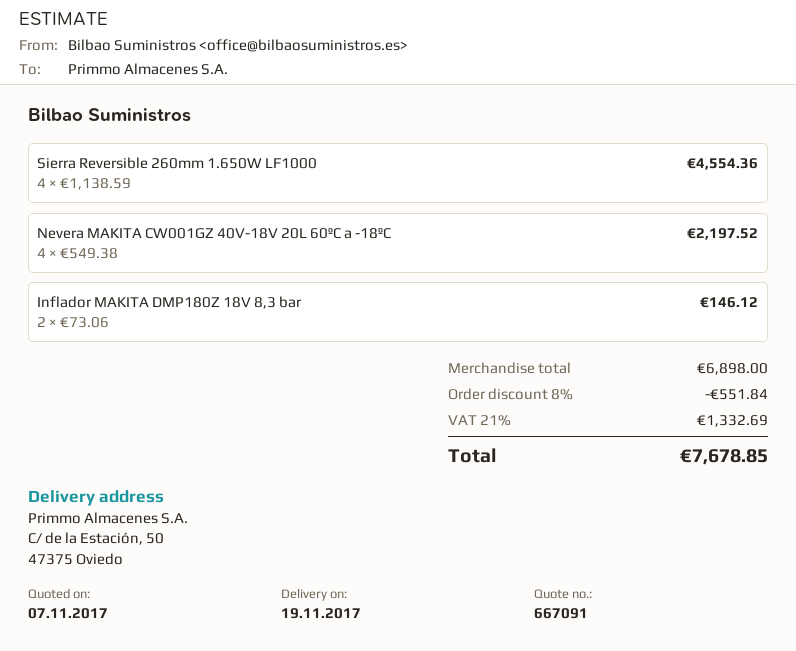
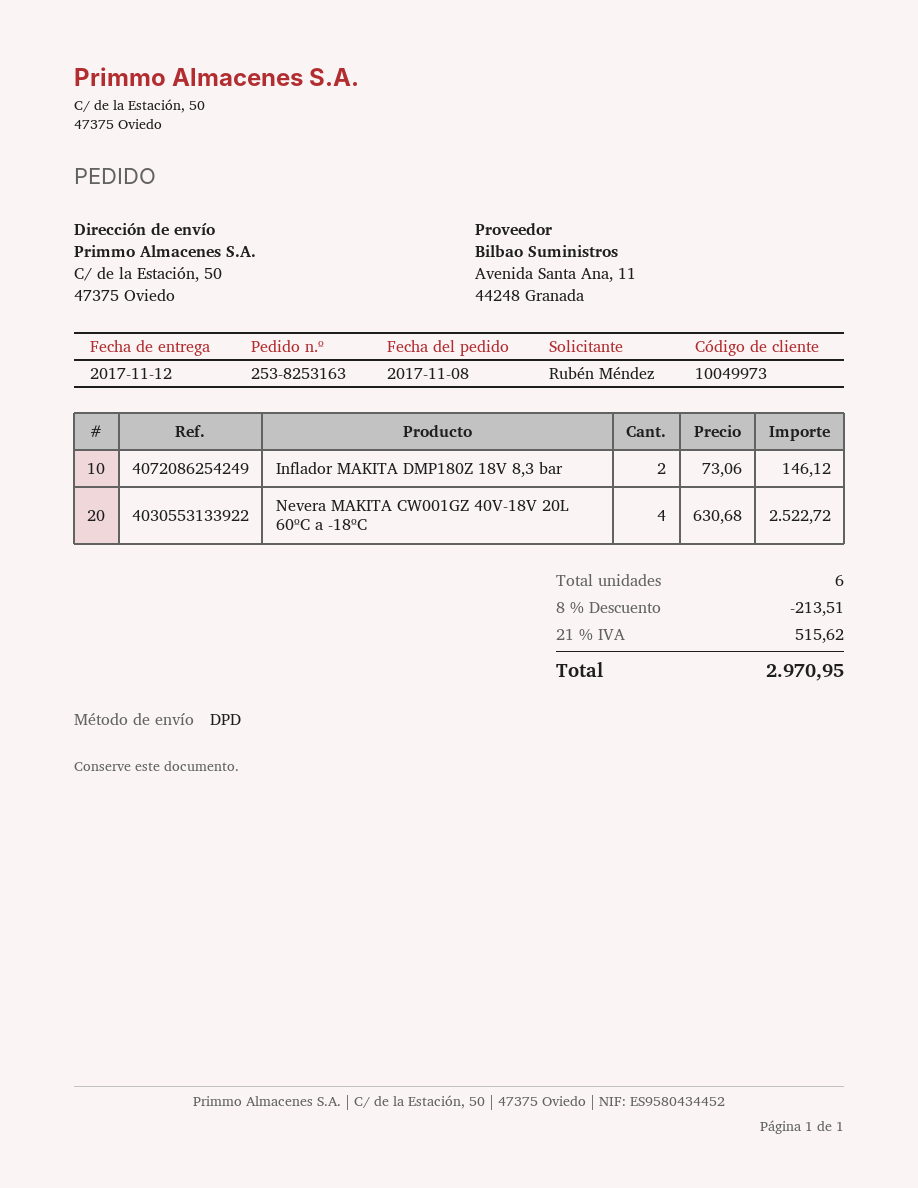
delivery date: 2017-11-19 -> 2017-11-12
Sierra Reversible 260mm 1.650W LF1000: 4 x 1138.59 = 4554.36 -> none
Nevera MAKITA CW001GZ 40V-18V 20L 60ºC a -18ºC: 4 x 549.38 = 2197.52 -> 4 x 630.68 = 2522.72
discount: 8% = 551.84 -> 8% = 213.51
tax: 21% = 1332.69 -> 21% = 515.62
total: 7678.85 -> 2970.95

